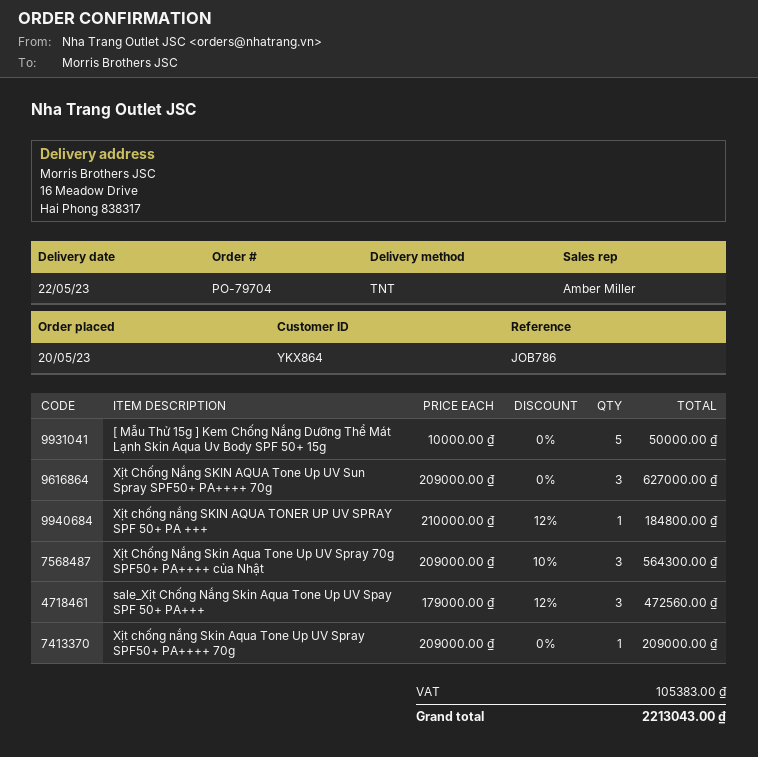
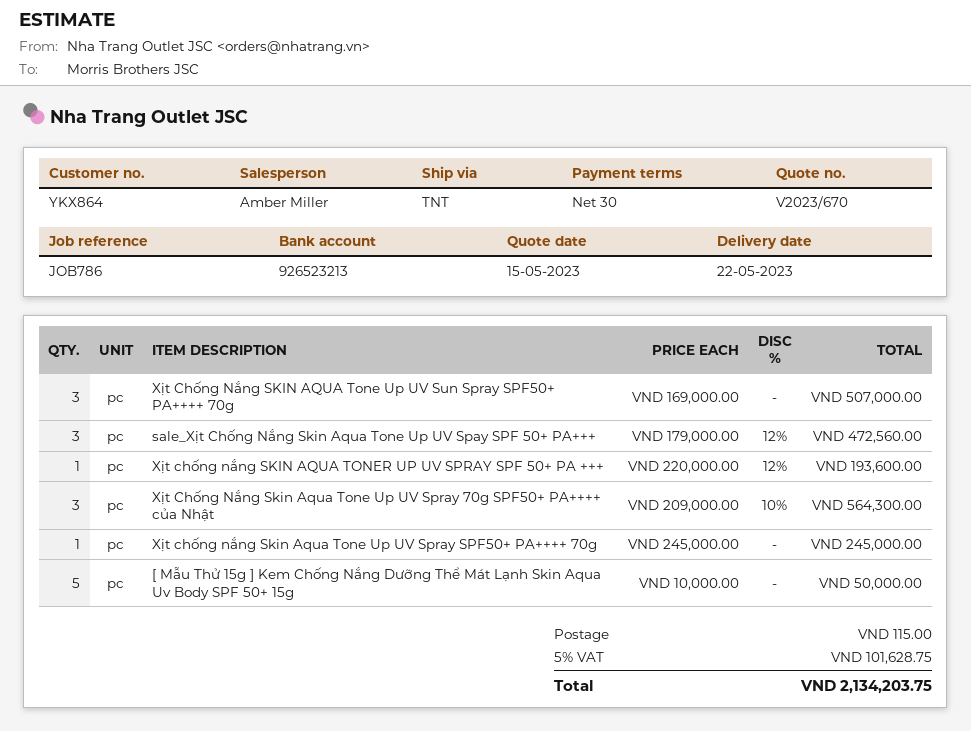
Xịt Chống Nắng SKIN AQUA Tone Up UV Sun Spray SPF50+ PA++++ 70g: 3 x 209000.00 = 627000.00 -> 3 x 169000.00 = 507000.00
Xịt chống nắng SKIN AQUA TONER UP UV SPRAY SPF 50+ PA +++: 1 x 210000.00 - 12% = 184800.00 -> 1 x 220000.00 - 12% = 193600.00
Xịt chống nắng Skin Aqua Tone Up UV Spray SPF50+ PA++++ 70g: 1 x 209000.00 = 209000.00 -> 1 x 245000.00 = 245000.00
shipping: none -> 115.00
tax: 105383.00 -> 101628.75
total: 2213043.00 -> 2134203.75

